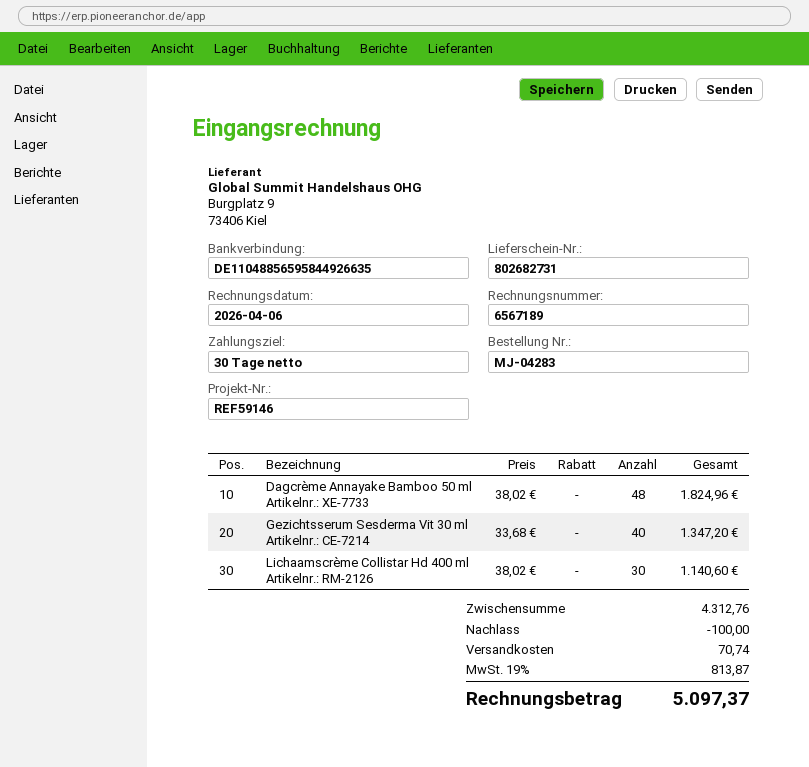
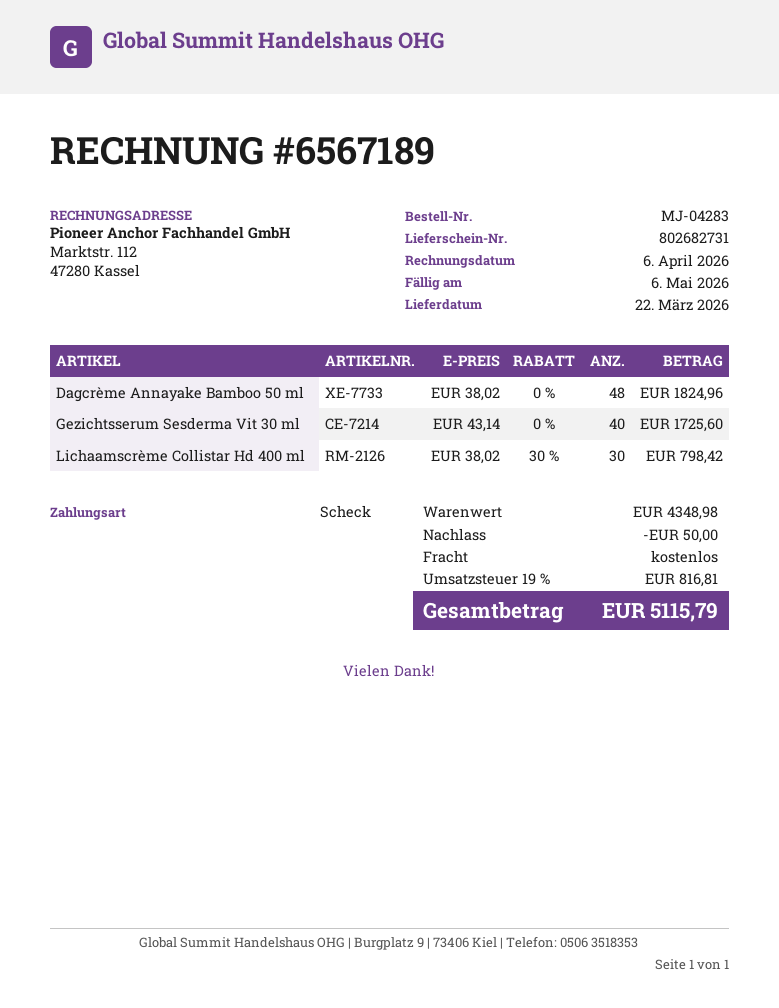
Gezichtsserum Sesderma Vit 30 ml: 40 x 33.68 = 1347.20 -> 40 x 43.14 = 1725.60
Lichaamscrème Collistar Hd 400 ml: 30 x 38.02 = 1140.60 -> 30 x 38.02 - 30% = 798.42
subtotal: 4312.76 -> 4348.98
discount: 100.00 -> 50.00
shipping: 70.74 -> 0.00
tax: 19% = 813.87 -> 19% = 816.81
total: 5097.37 -> 5115.79

